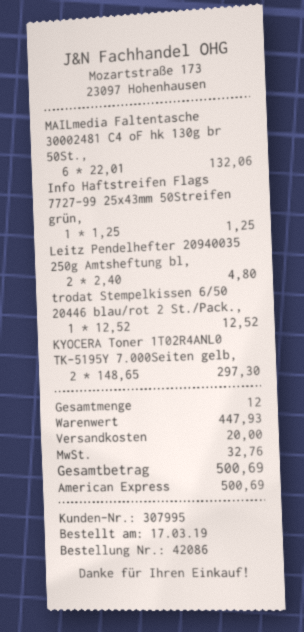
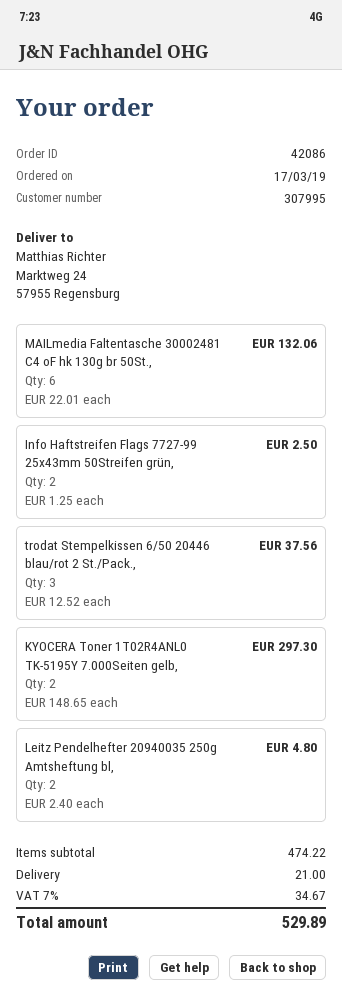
Info Haftstreifen Flags 7727-99 25x43mm 50Streifen grün,: 1 x 1.25 = 1.25 -> 2 x 1.25 = 2.50
trodat Stempelkissen 6/50 20446 blau/rot 2 St./Pack.,: 1 x 12.52 = 12.52 -> 3 x 12.52 = 37.56
subtotal: 447.93 -> 474.22
shipping: 20.00 -> 21.00
tax: 32.76 -> 34.67
total: 500.69 -> 529.89

